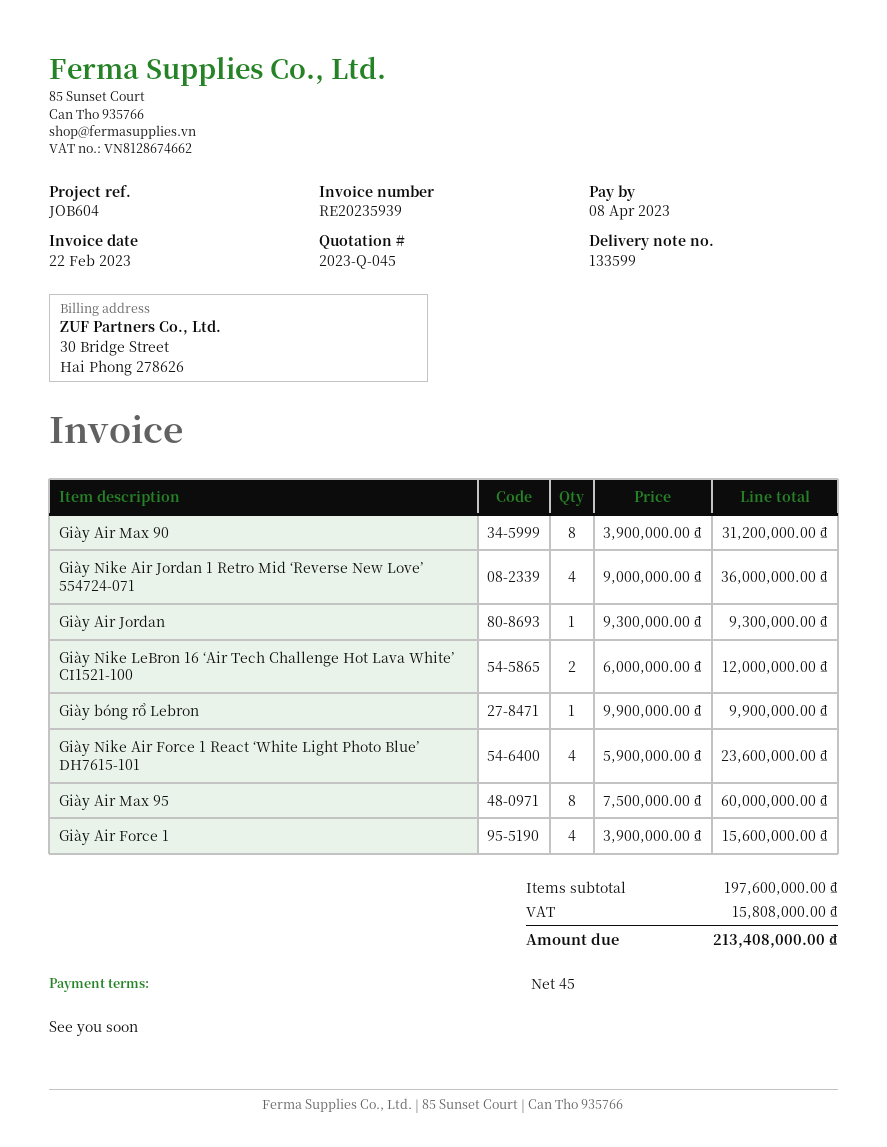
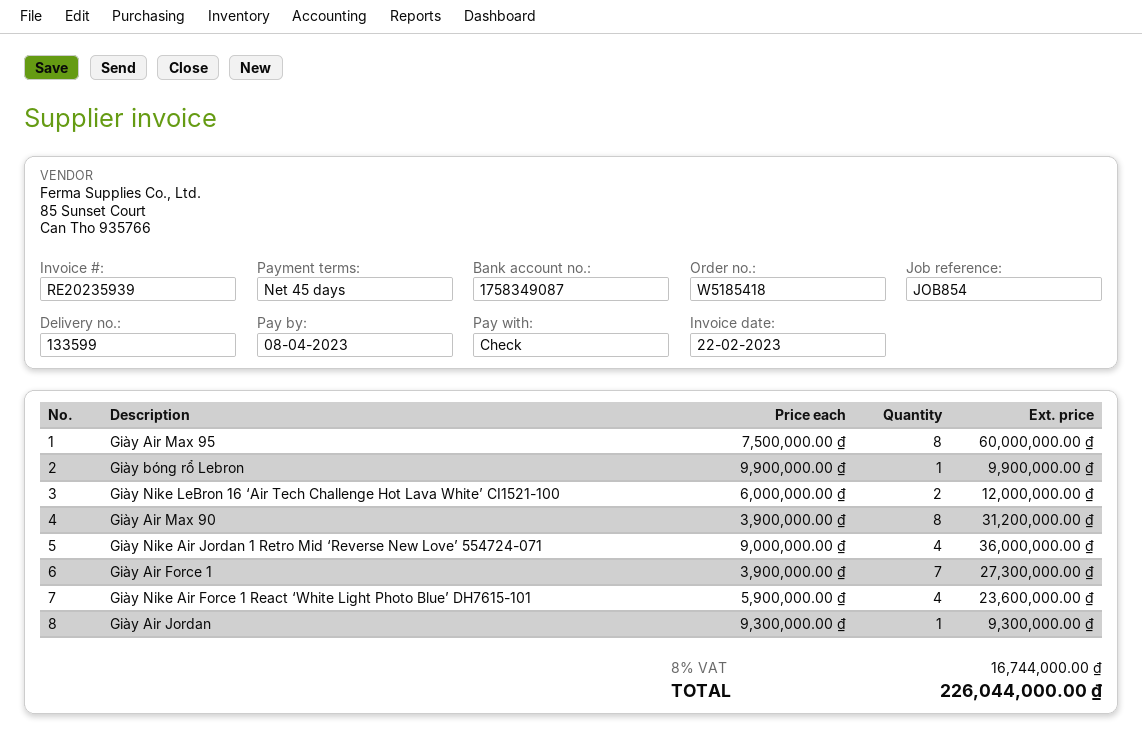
reference: JOB604 -> JOB854
Giày Air Force 1: 4 x 3900000.00 = 15600000.00 -> 7 x 3900000.00 = 27300000.00
tax: 15808000.00 -> 16744000.00
total: 213408000.00 -> 226044000.00

